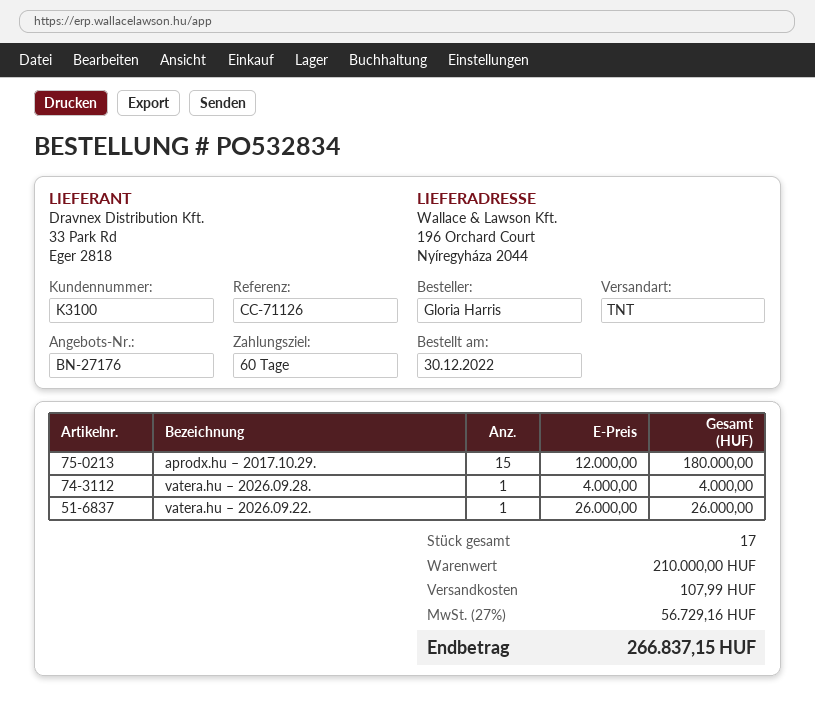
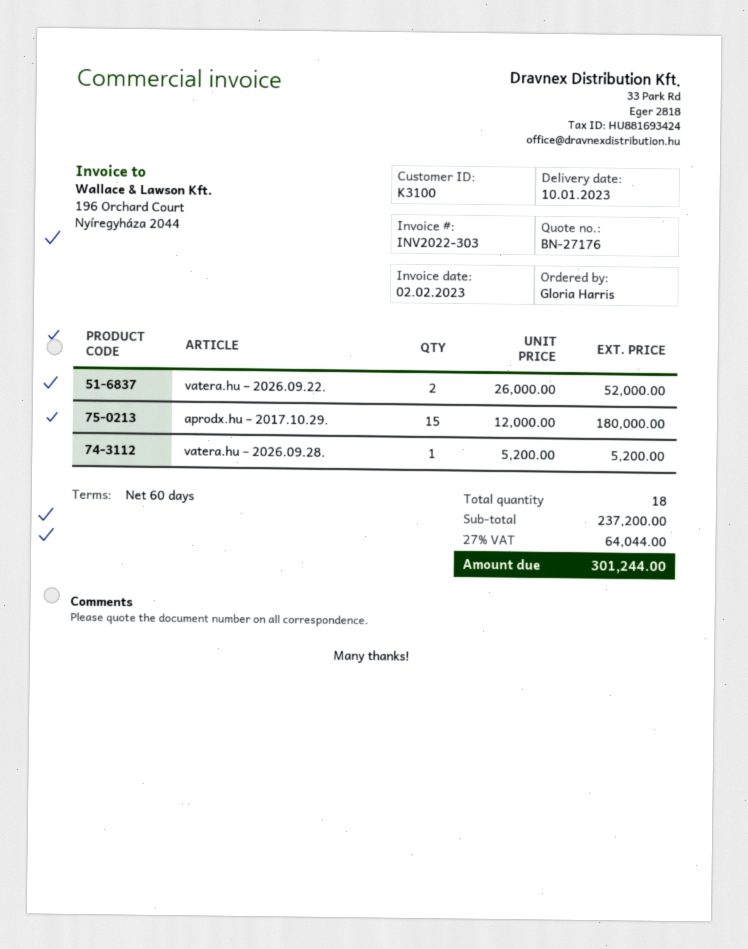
vatera.hu – 2026.09.28.: 1 x 4000.00 = 4000.00 -> 1 x 5200.00 = 5200.00
vatera.hu – 2026.09.22.: 1 x 26000.00 = 26000.00 -> 2 x 26000.00 = 52000.00
total quantity: 17 -> 18
subtotal: 210000.00 -> 237200.00
shipping: 107.99 -> none
tax: 27% = 56729.16 -> 27% = 64044.00
total: 266837.15 -> 301244.00

